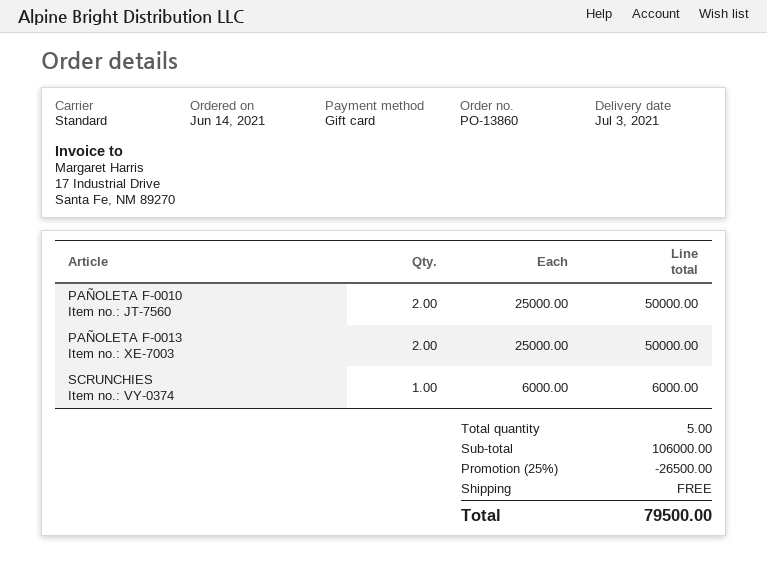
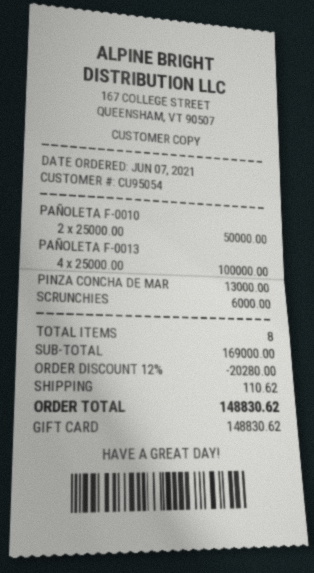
order date: 2021-06-14 -> 2021-06-07
PAÑOLETA F-0013: 2 x 25000.00 = 50000.00 -> 4 x 25000.00 = 100000.00
PINZA CONCHA DE MAR: none -> 1 x 13000.00 = 13000.00
total quantity: 5 -> 8
subtotal: 106000.00 -> 169000.00
discount: 25% = 26500.00 -> 12% = 20280.00
shipping: 0.00 -> 110.62
total: 79500.00 -> 148830.62

